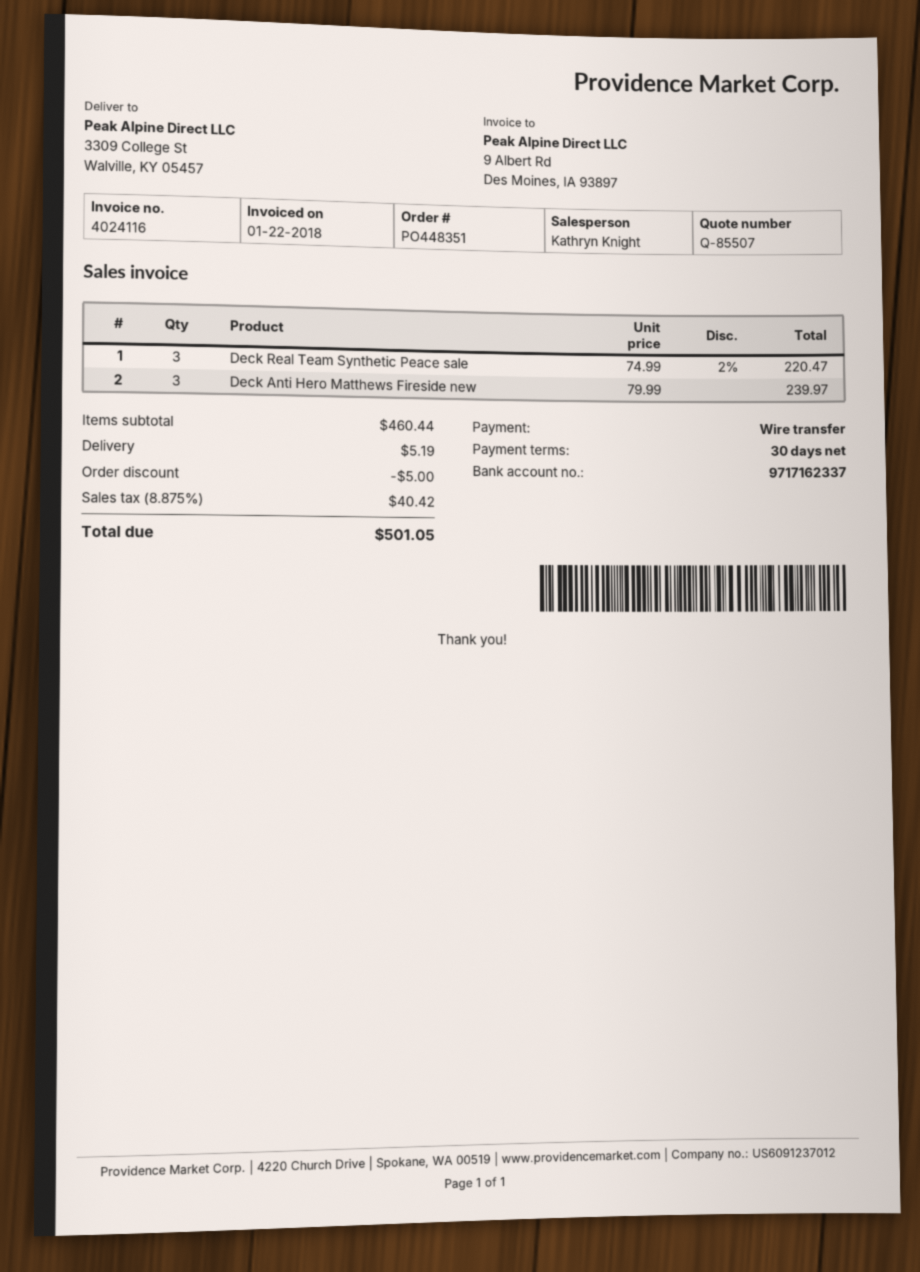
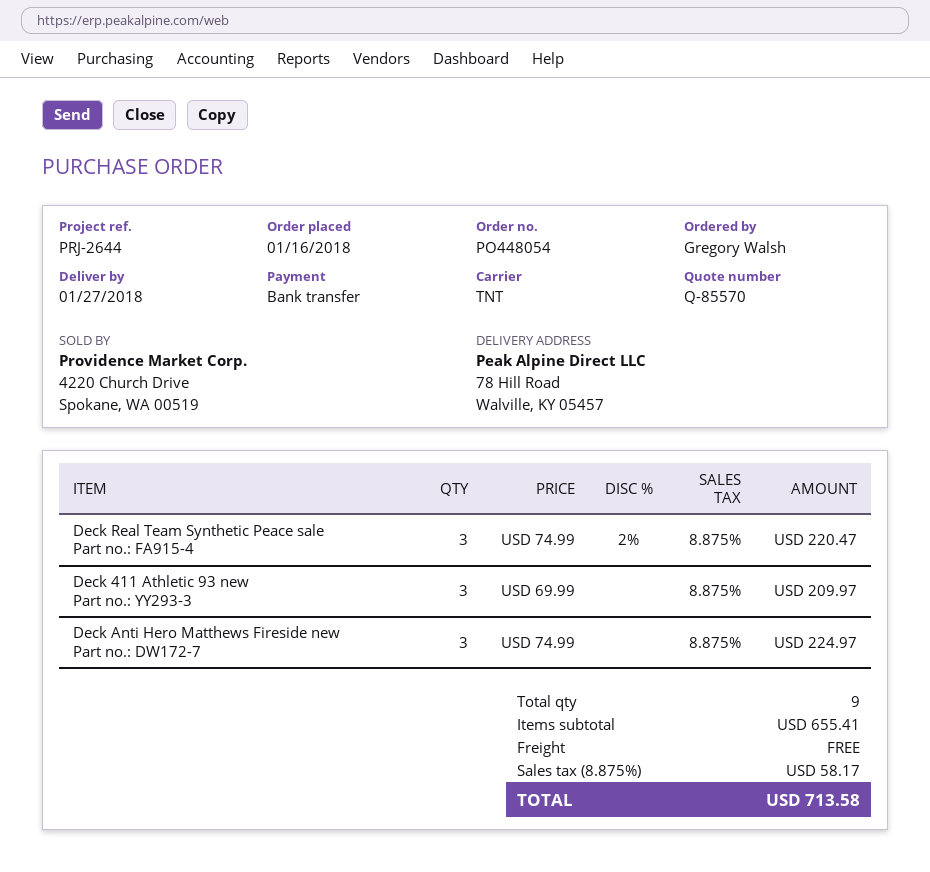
quote number: Q-85507 -> Q-85570
order number: PO448351 -> PO448054
ship to: 3309 College St, Walville, KY 05457 -> 78 Hill Road, Walville, KY 05457
Deck Anti Hero Matthews Fireside new: 3 x 79.99 = 239.97 -> 3 x 74.99 = 224.97
Deck 411 Athletic 93 new: none -> 3 x 69.99 = 209.97
subtotal: 460.44 -> 655.41
discount: 5.00 -> none
shipping: 5.19 -> 0.00
tax: 8.875% = 40.42 -> 8.875% = 58.17
total: 501.05 -> 713.58

